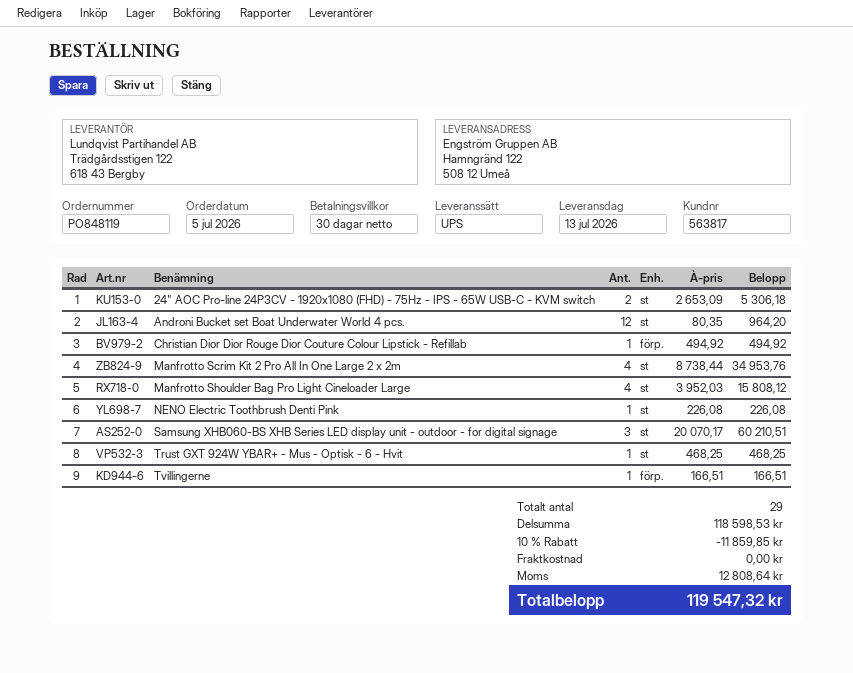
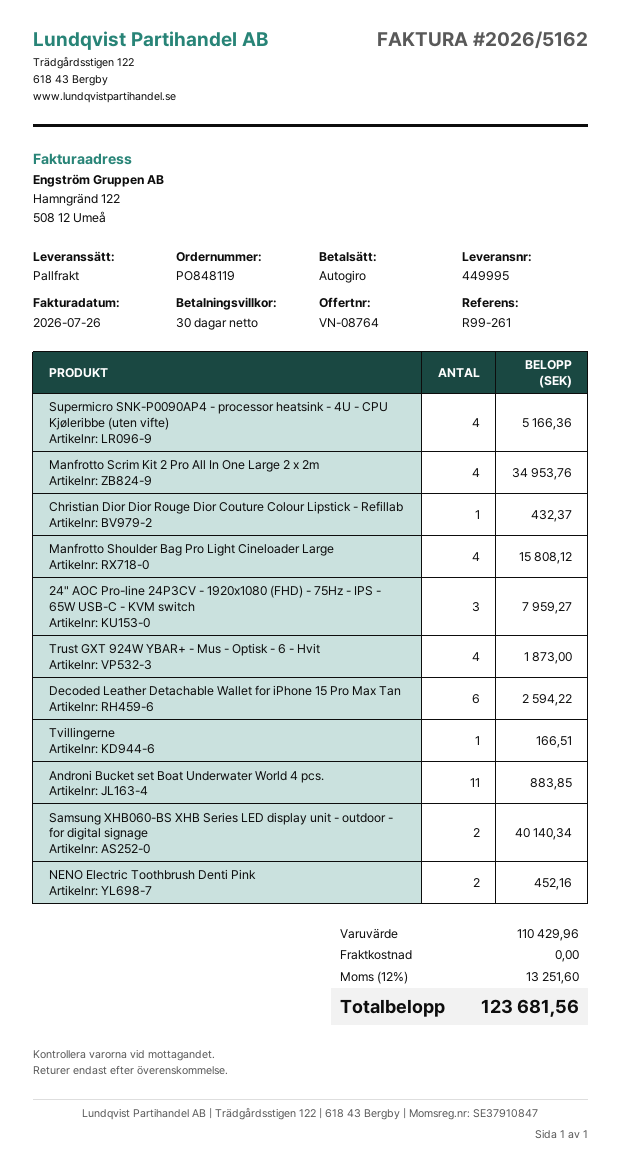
shipping method: UPS -> pallet freight
24" AOC Pro-line 24P3CV - 1920x1080 (FHD) - 75Hz - IPS - 65W USB-C - KVM switch: 2 for 5306.18 -> 3 for 7959.27
Androni Bucket set Boat Underwater World 4 pcs.: 12 for 964.20 -> 11 for 883.85
Christian Dior Dior Rouge Dior Couture Colour Lipstick - Refillab: 1 for 494.92 -> 1 for 432.37
NENO Electric Toothbrush Denti Pink: 1 for 226.08 -> 2 for 452.16
Samsung XHB060-BS XHB Series LED display unit - outdoor - for digital signage: 3 for 60210.51 -> 2 for 40140.34
Trust GXT 924W YBAR+ - Mus - Optisk - 6 - Hvit: 1 for 468.25 -> 4 for 1873.00
Supermicro SNK-P0090AP4 - processor heatsink - 4U - CPU Kjøleribbe (uten vifte): none -> 4 for 5166.36
Decoded Leather Detachable Wallet for iPhone 15 Pro Max Tan: none -> 6 for 2594.22
subtotal: 118598.53 -> 110429.96
discount: 10% = 11859.85 -> none
tax: 12808.64 -> 13251.60
total: 119547.32 -> 123681.56

